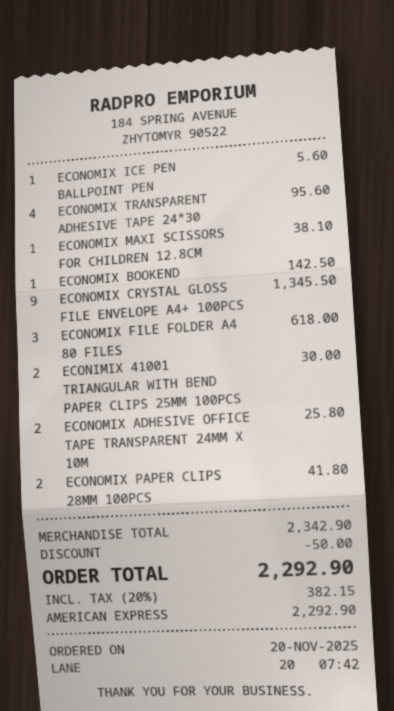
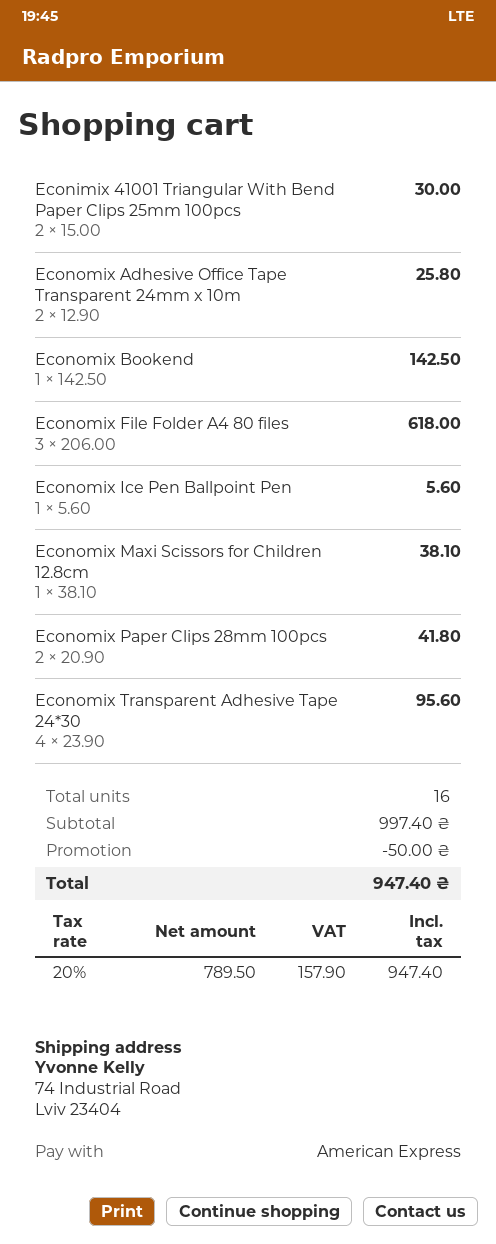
ECONOMIX CRYSTAL GLOSS FILE ENVELOPE A4+ 100PCS: 9 for 1345.50 -> none
subtotal: 2342.90 -> 997.40
tax: 20% = 382.15 -> 20% = 157.90
total: 2292.90 -> 947.40

